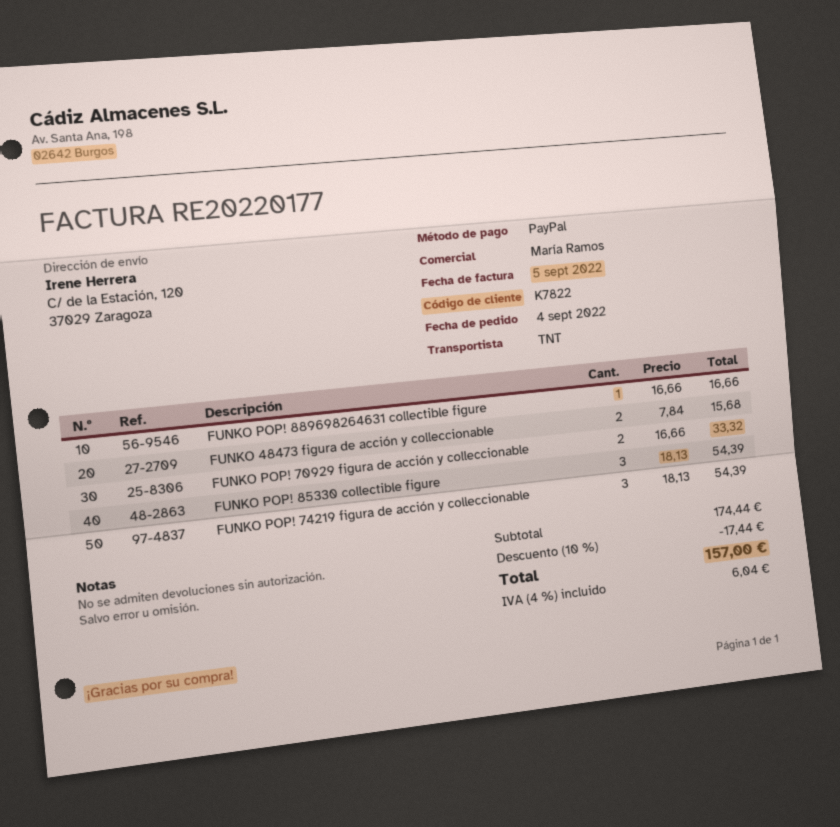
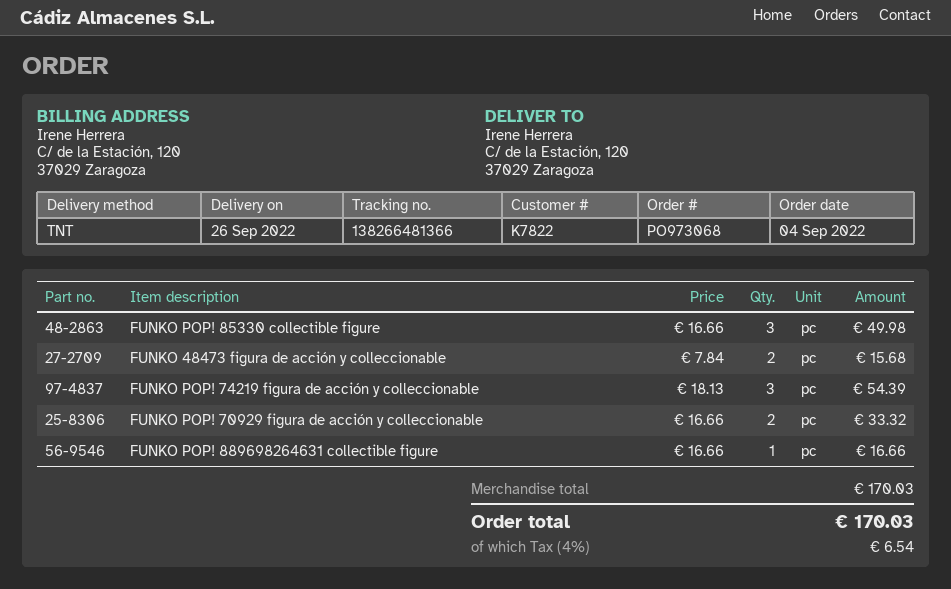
FUNKO POP! 85330 collectible figure: 3 x 18.13 = 54.39 -> 3 x 16.66 = 49.98
subtotal: 174.44 -> 170.03
discount: 10% = 17.44 -> none
tax: 4% = 6.04 -> 4% = 6.54
total: 157.00 -> 170.03

